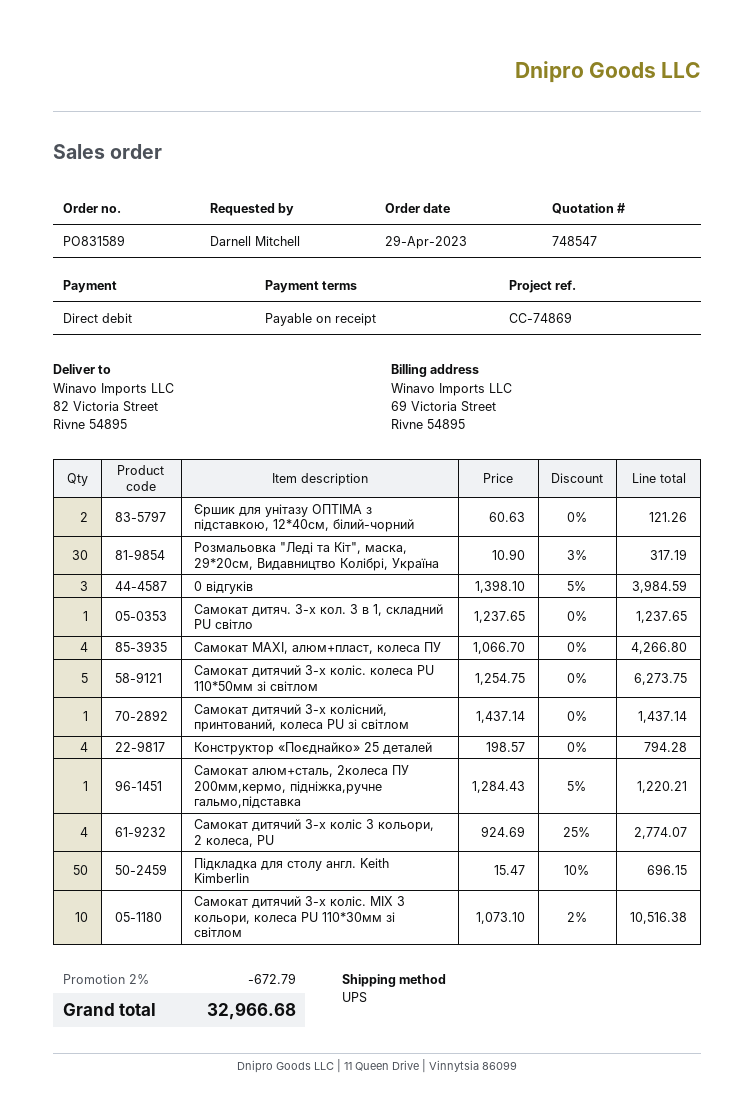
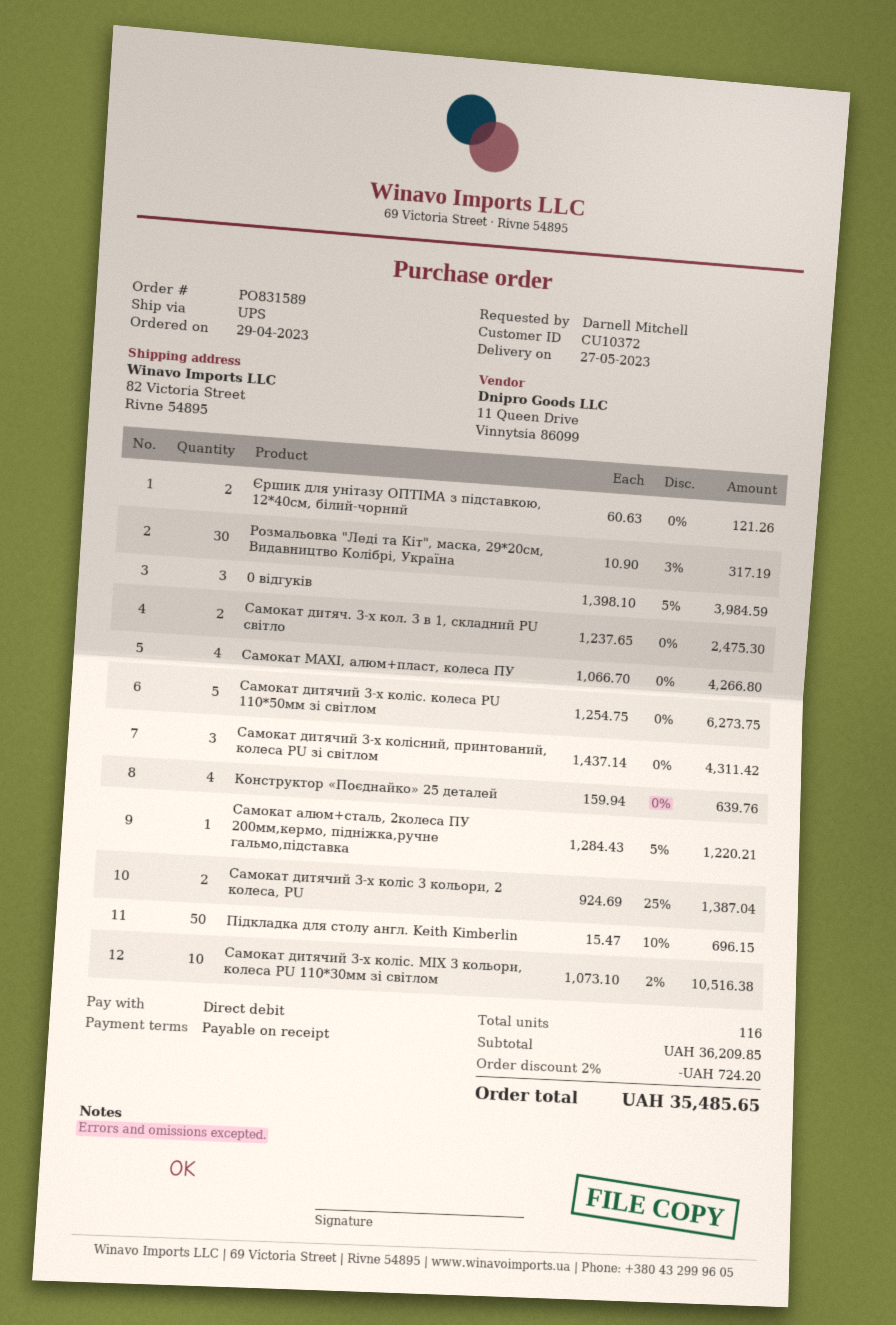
Самокат дитяч. 3-х кол. 3 в 1, складний PU світло: 1 x 1237.65 = 1237.65 -> 2 x 1237.65 = 2475.30
Самокат дитячий 3-х колісний, принтований, колеса PU зі світлом: 1 x 1437.14 = 1437.14 -> 3 x 1437.14 = 4311.42
Конструктор «Поєднайко» 25 деталей: 4 x 198.57 = 794.28 -> 4 x 159.94 = 639.76
Самокат дитячий 3-х коліс 3 кольори, 2 колеса, PU: 4 x 924.69 - 25% = 2774.07 -> 2 x 924.69 - 25% = 1387.04
discount: 2% = 672.79 -> 2% = 724.20
total: 32966.68 -> 35485.65

